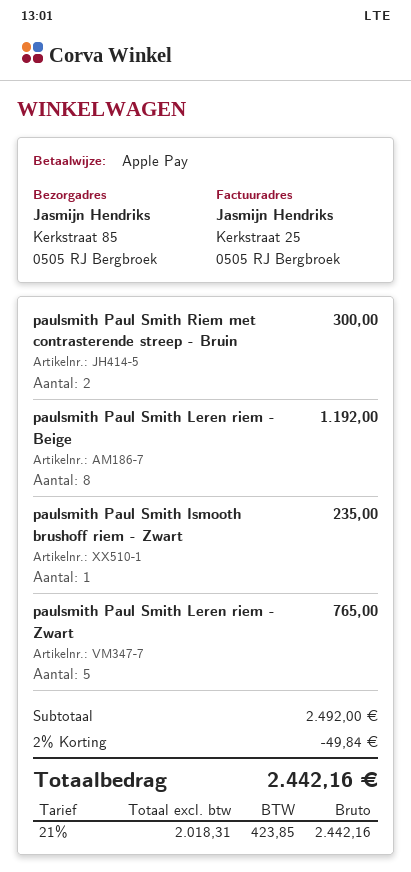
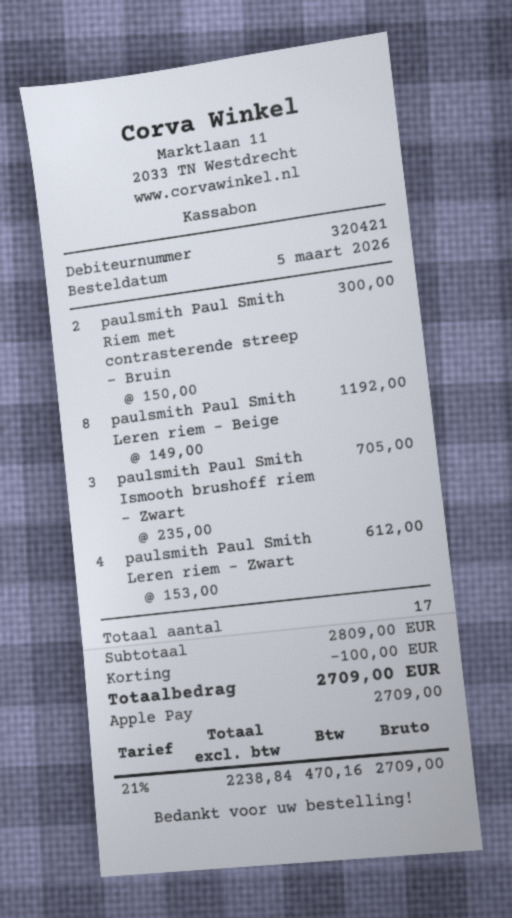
paulsmith Paul Smith Ismooth brushoff riem - Zwart: 1 for 235.00 -> 3 for 705.00
paulsmith Paul Smith Leren riem - Zwart: 5 for 765.00 -> 4 for 612.00
subtotal: 2492.00 -> 2809.00
discount: 49.84 -> 100.00
net: 2018.31 -> 2238.84
tax: 21% = 423.85 -> 21% = 470.16
total: 2442.16 -> 2709.00

